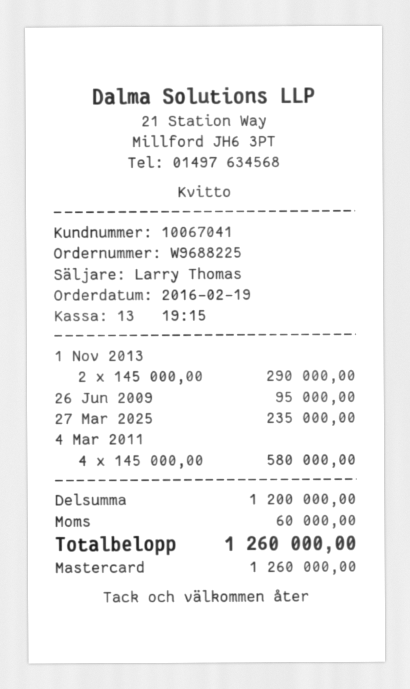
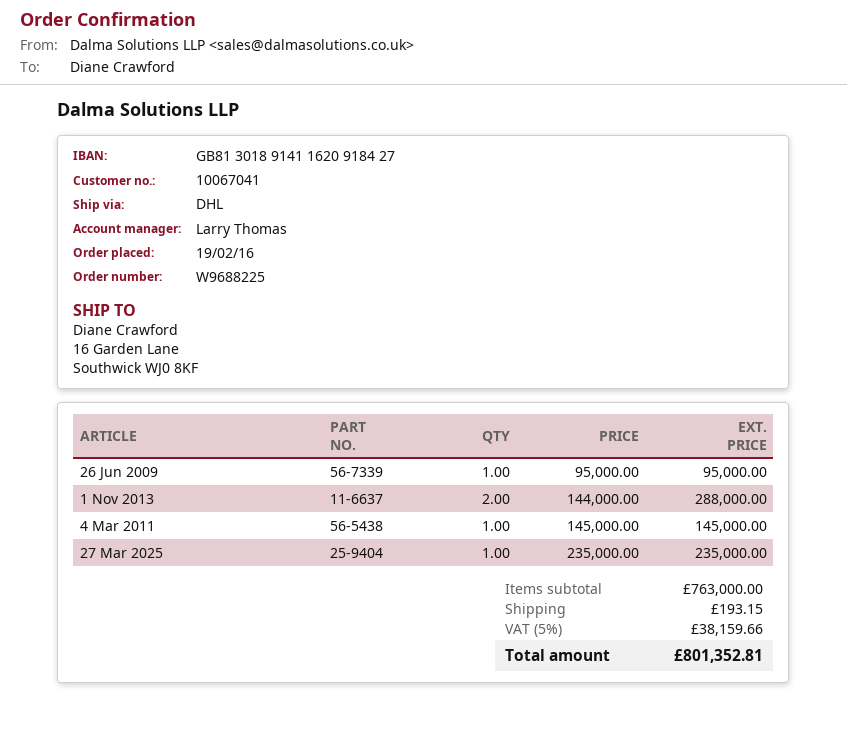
1 Nov 2013: 2 x 145000.00 = 290000.00 -> 2 x 144000.00 = 288000.00
4 Mar 2011: 4 x 145000.00 = 580000.00 -> 1 x 145000.00 = 145000.00
subtotal: 1200000.00 -> 763000.00
shipping: none -> 193.15
tax: 60000.00 -> 38159.66
total: 1260000.00 -> 801352.81

